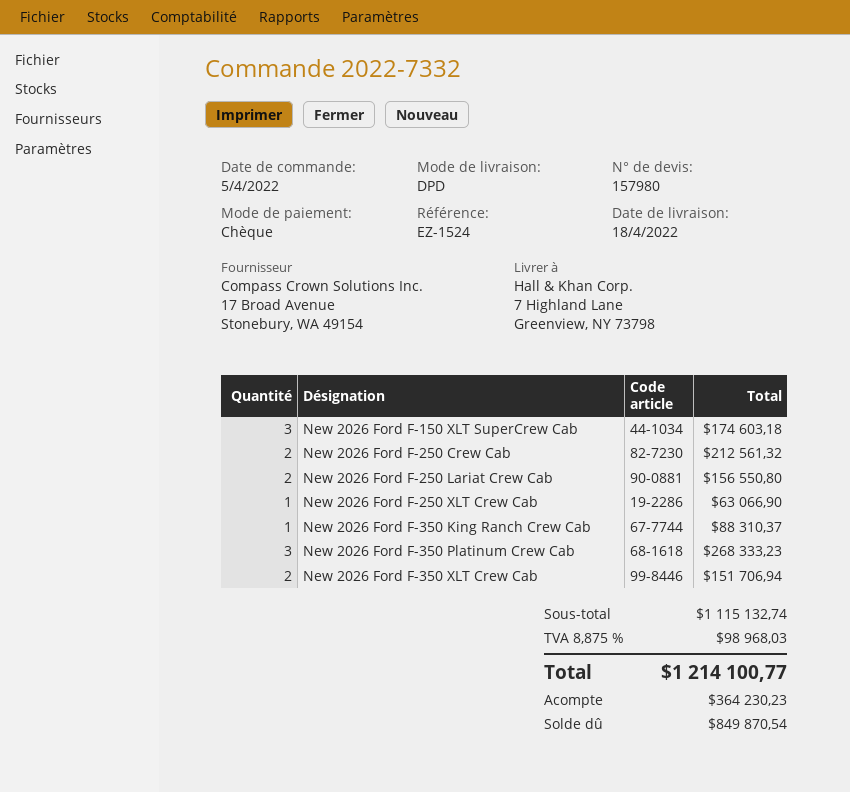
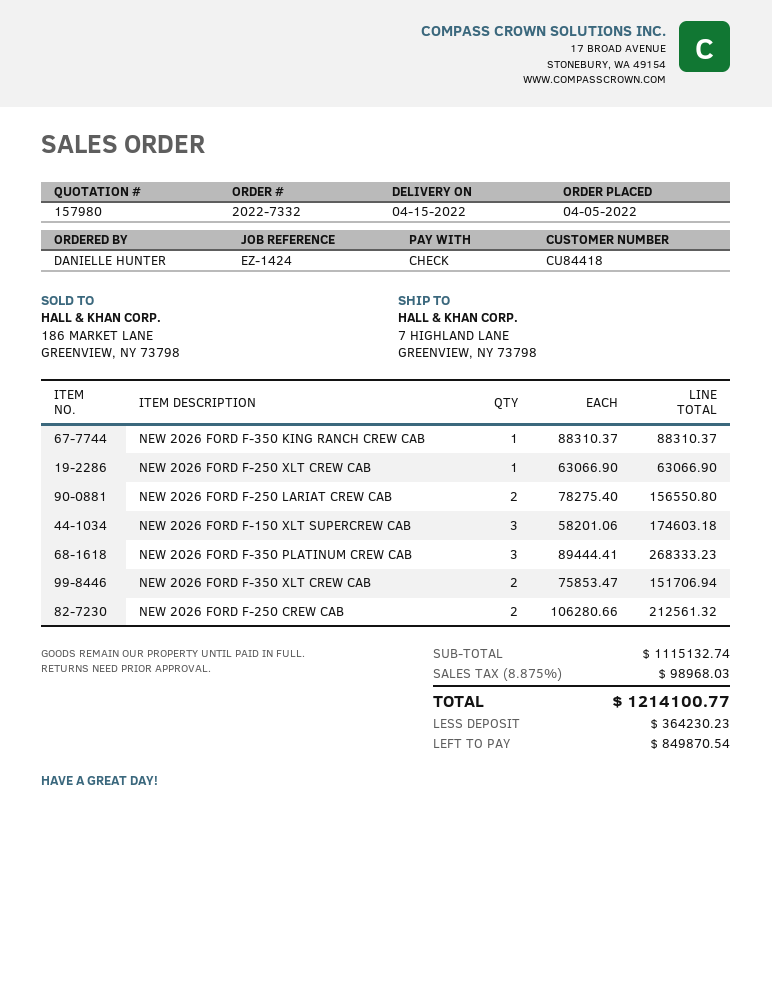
delivery date: 2022-04-18 -> 2022-04-15
reference: EZ-1524 -> EZ-1424

